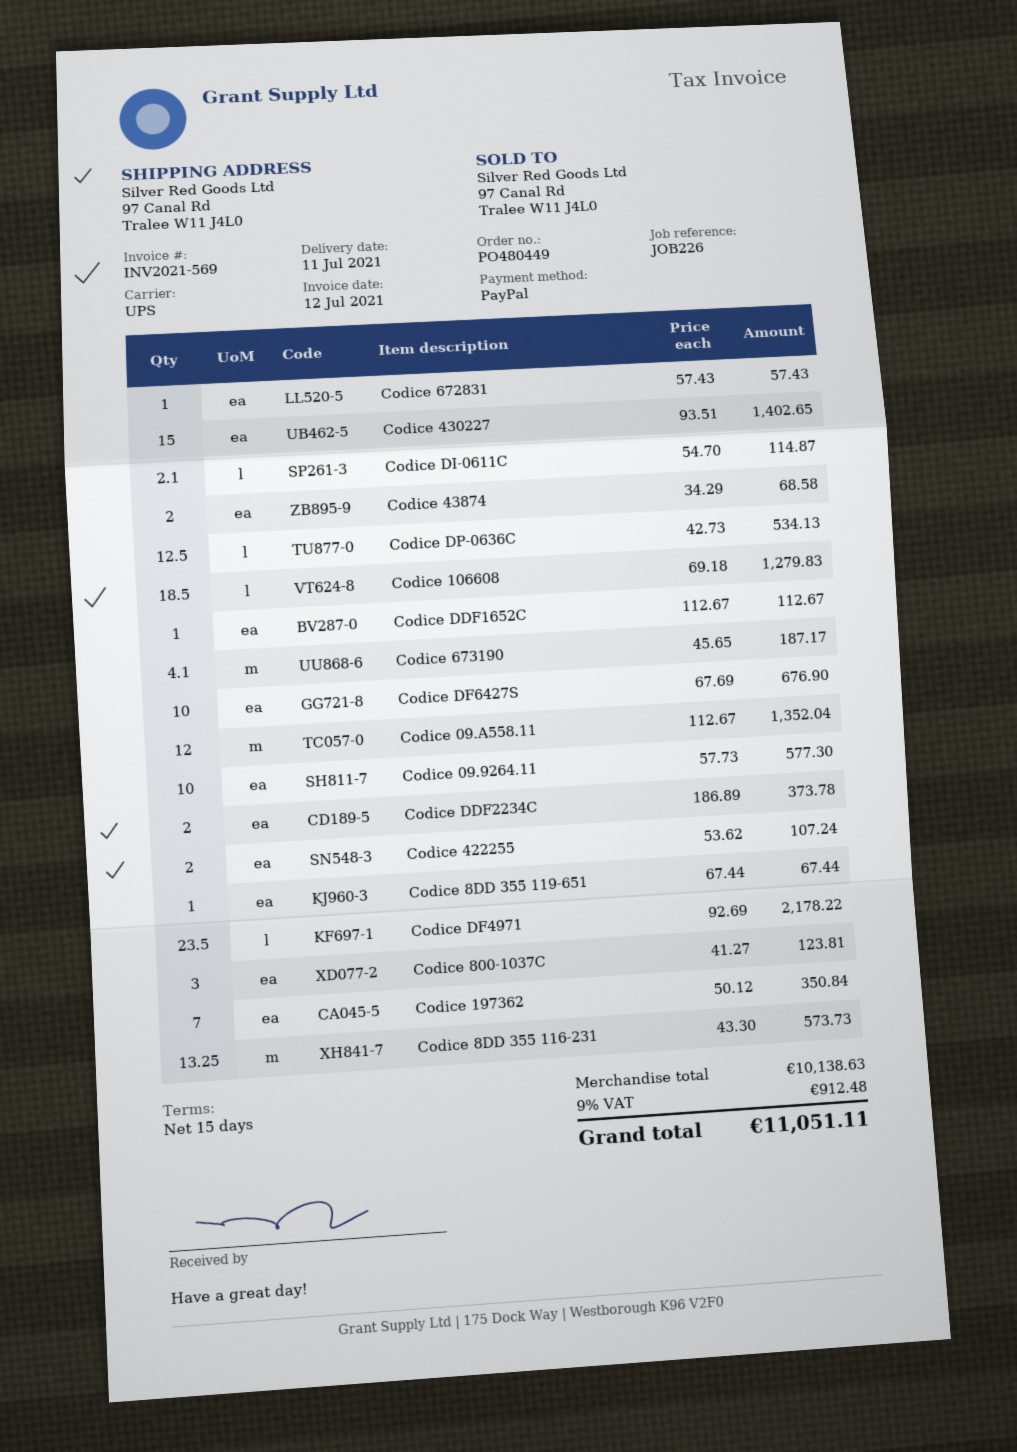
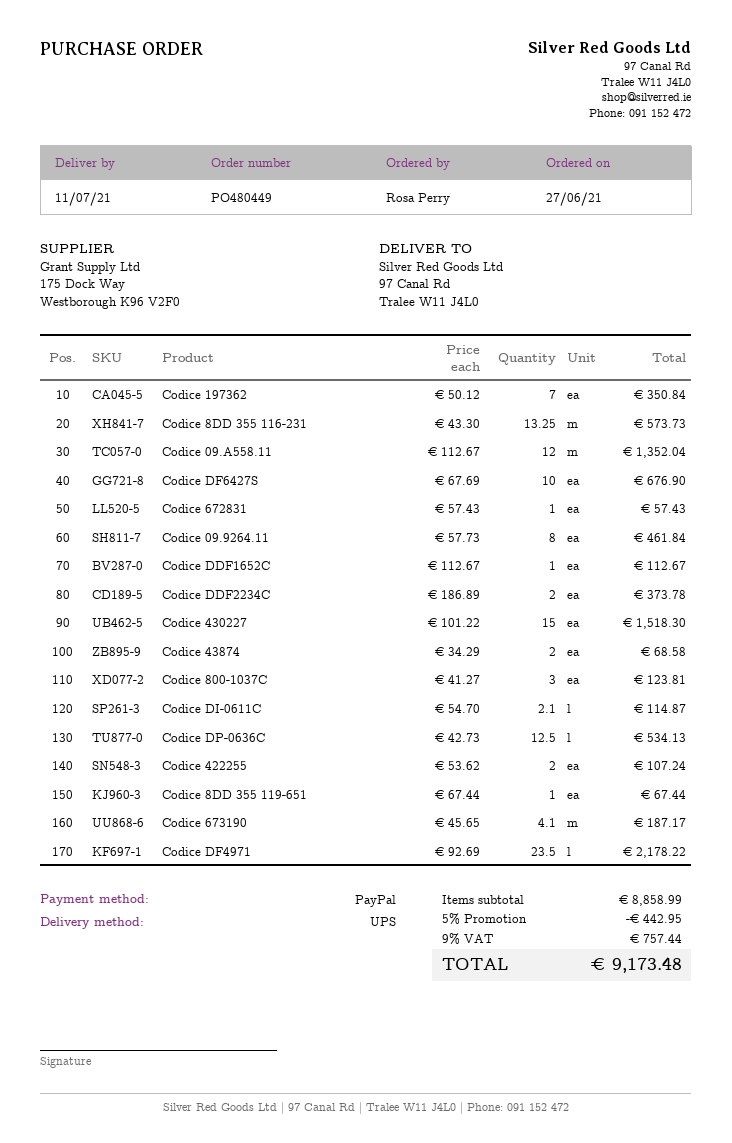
Codice 430227: 15 x 93.51 = 1402.65 -> 15 x 101.22 = 1518.30
Codice 106608: 18.5 x 69.18 = 1279.83 -> none
Codice 09.9264.11: 10 x 57.73 = 577.30 -> 8 x 57.73 = 461.84
subtotal: 10138.63 -> 8858.99
discount: none -> 5% = 442.95
tax: 9% = 912.48 -> 9% = 757.44
total: 11051.11 -> 9173.48

